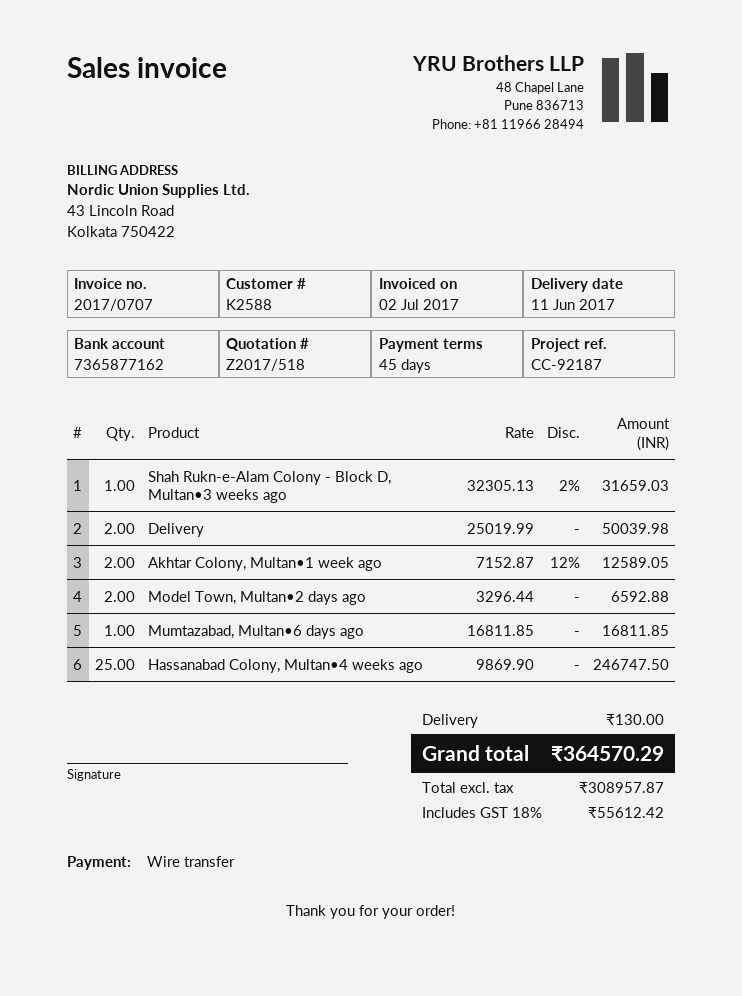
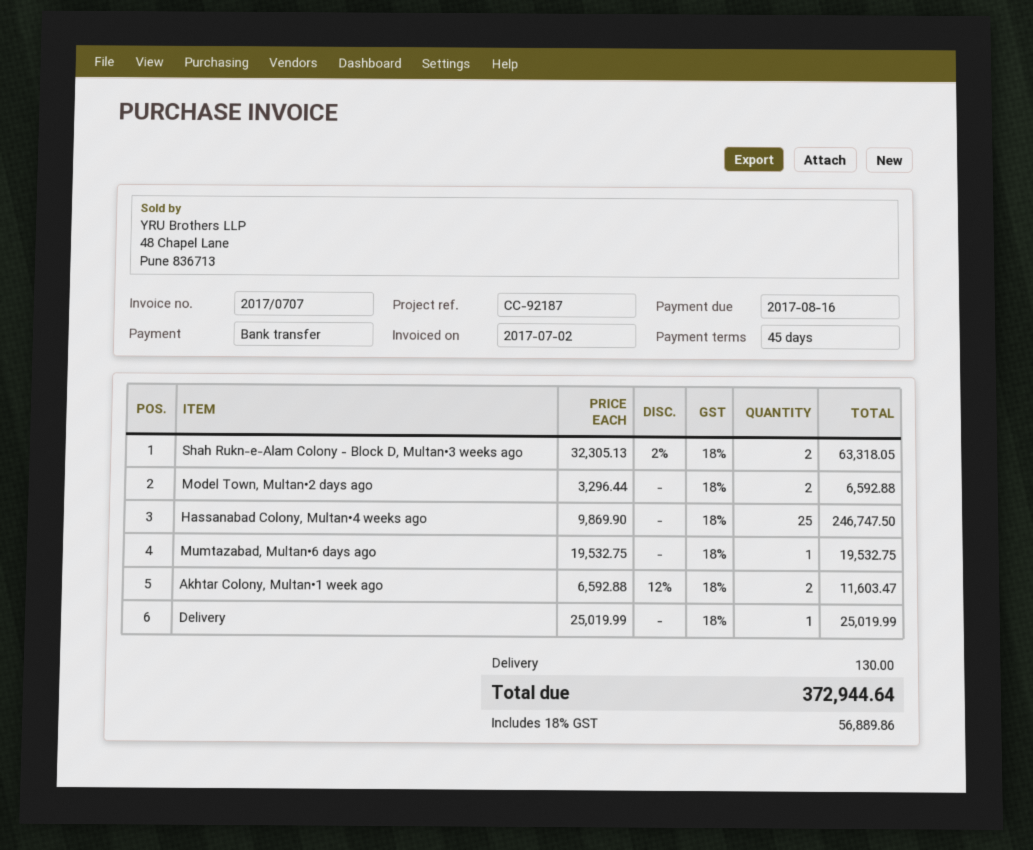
Shah Rukn-e-Alam Colony - Block D, Multan•3 weeks ago: 1 x 32305.13 - 2% = 31659.03 -> 2 x 32305.13 - 2% = 63318.05
Delivery: 2 x 25019.99 = 50039.98 -> 1 x 25019.99 = 25019.99
Akhtar Colony, Multan•1 week ago: 2 x 7152.87 - 12% = 12589.05 -> 2 x 6592.88 - 12% = 11603.47
Mumtazabad, Multan•6 days ago: 1 x 16811.85 = 16811.85 -> 1 x 19532.75 = 19532.75
tax: 18% = 55612.42 -> 18% = 56889.86
total: 364570.29 -> 372944.64

